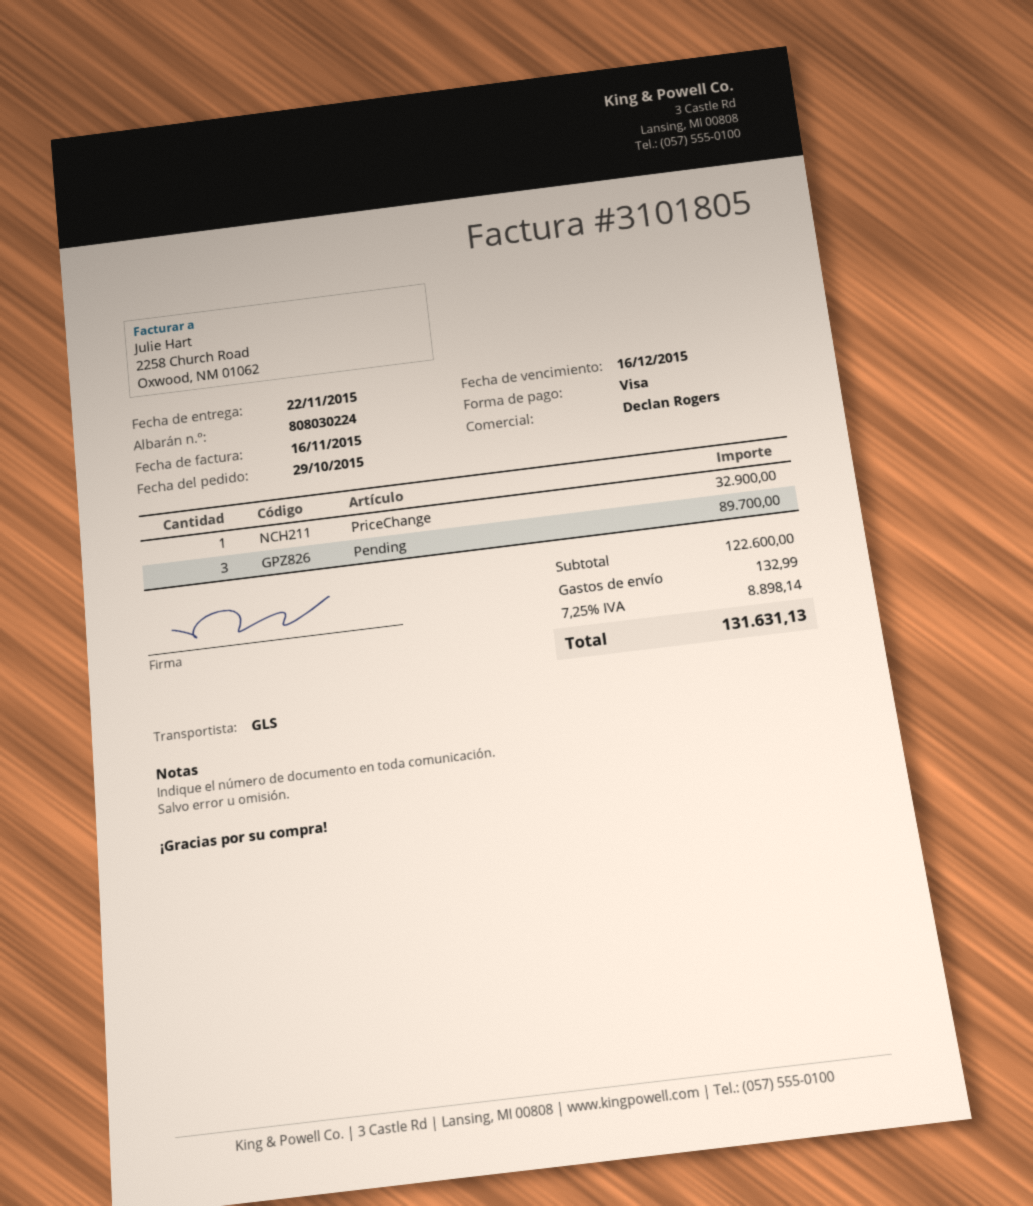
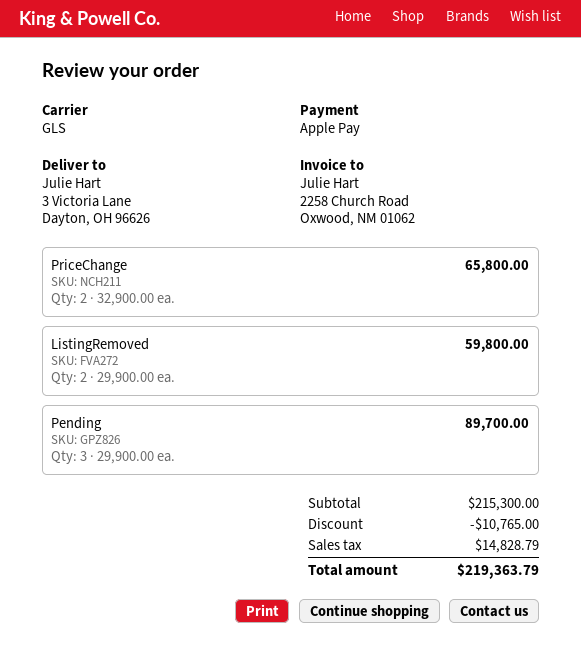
payment method: Visa -> Apple Pay
PriceChange: 1 for 32900.00 -> 2 for 65800.00
ListingRemoved: none -> 2 for 59800.00
subtotal: 122600.00 -> 215300.00
discount: none -> 10765.00
shipping: 132.99 -> none
tax: 8898.14 -> 14828.79
total: 131631.13 -> 219363.79

